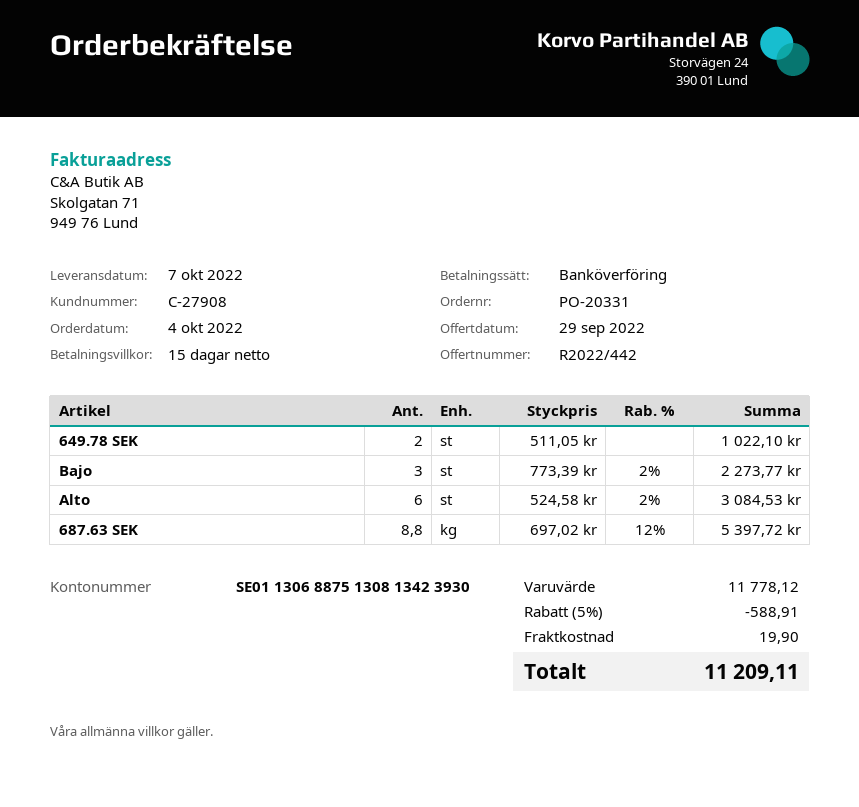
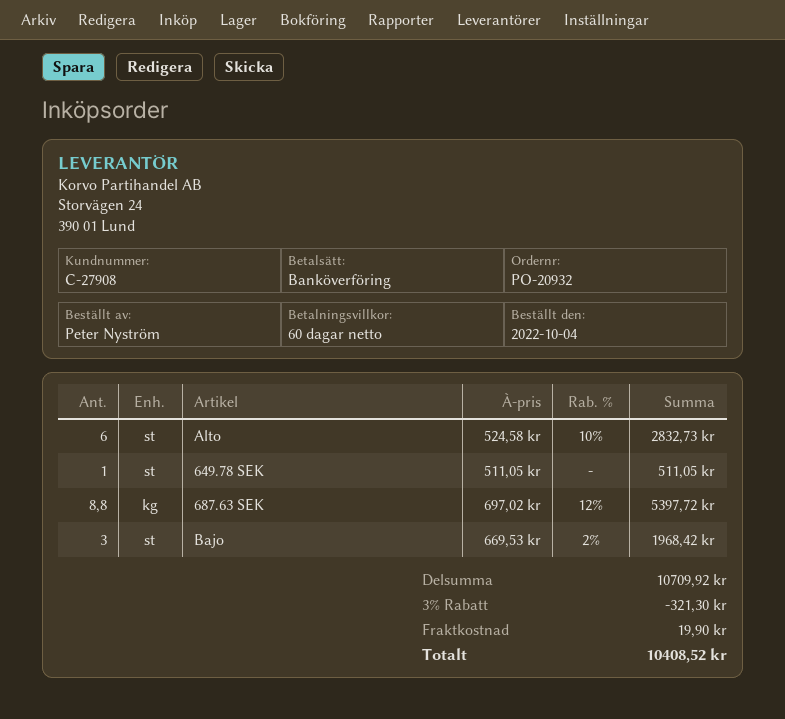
order number: PO-20331 -> PO-20932
payment terms: 15 days -> 60 days
649.78 SEK: 2 x 511.05 = 1022.10 -> 1 x 511.05 = 511.05
Bajo: 3 x 773.39 - 2% = 2273.77 -> 3 x 669.53 - 2% = 1968.42
Alto: 6 x 524.58 - 2% = 3084.53 -> 6 x 524.58 - 10% = 2832.73
subtotal: 11778.12 -> 10709.92
discount: 5% = 588.91 -> 3% = 321.30
total: 11209.11 -> 10408.52

